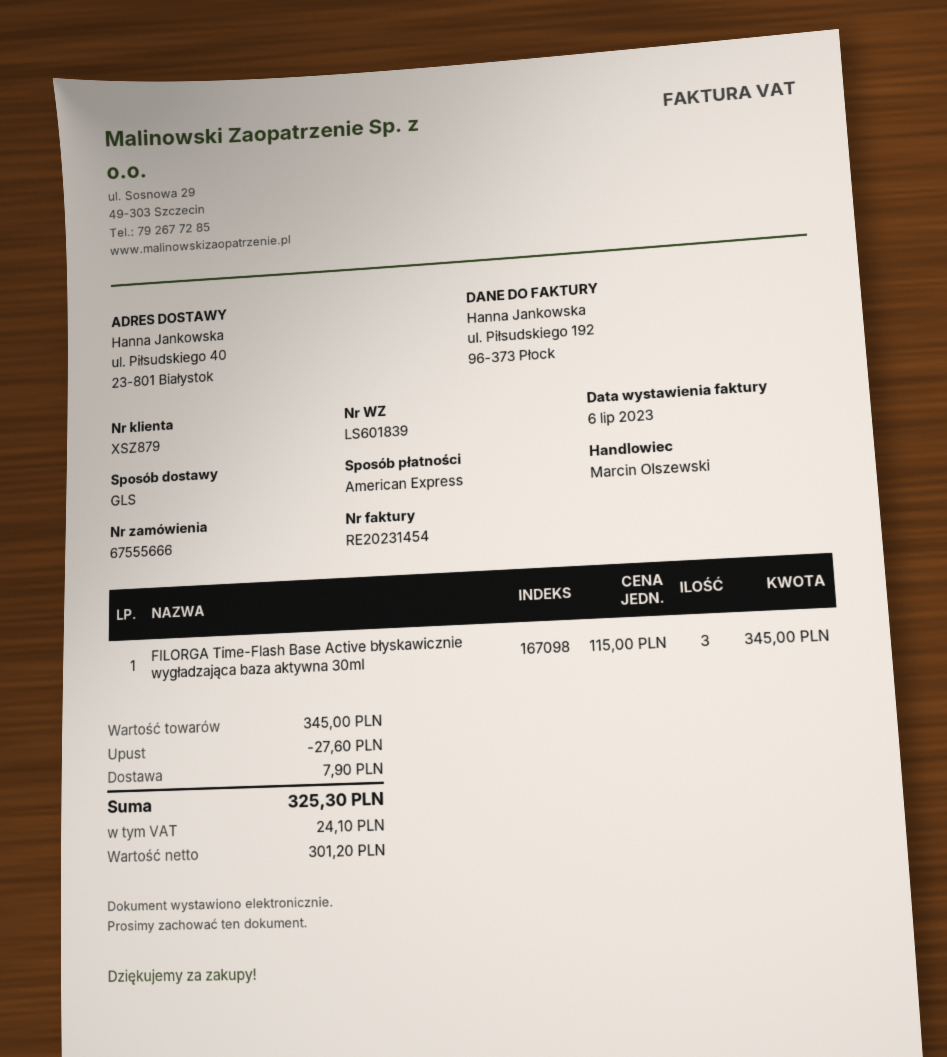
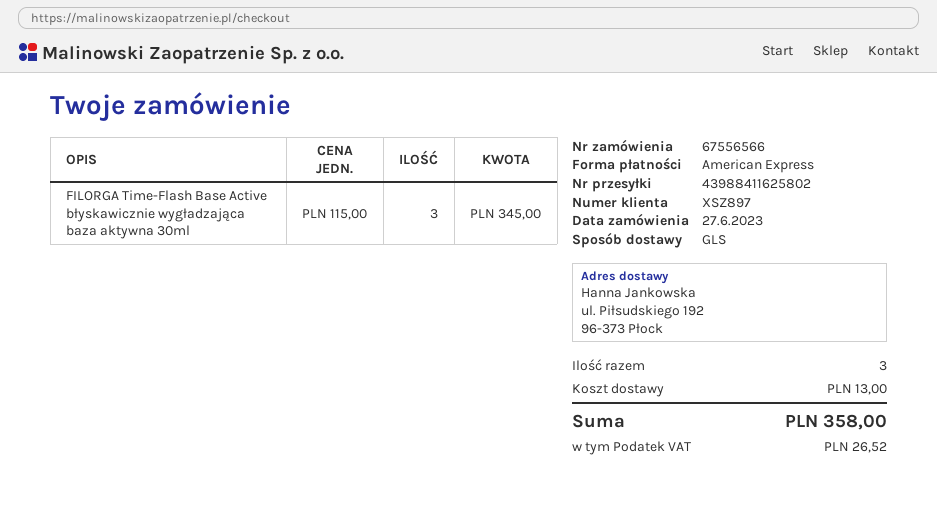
order number: 67555666 -> 67556566
customer number: XSZ879 -> XSZ897
ship to: ul. Piłsudskiego 40, 23-801 Białystok -> ul. Piłsudskiego 192, 96-373 Płock
discount: 27.60 -> none
shipping: 7.90 -> 13.00
tax: 24.10 -> 26.52
total: 325.30 -> 358.00

